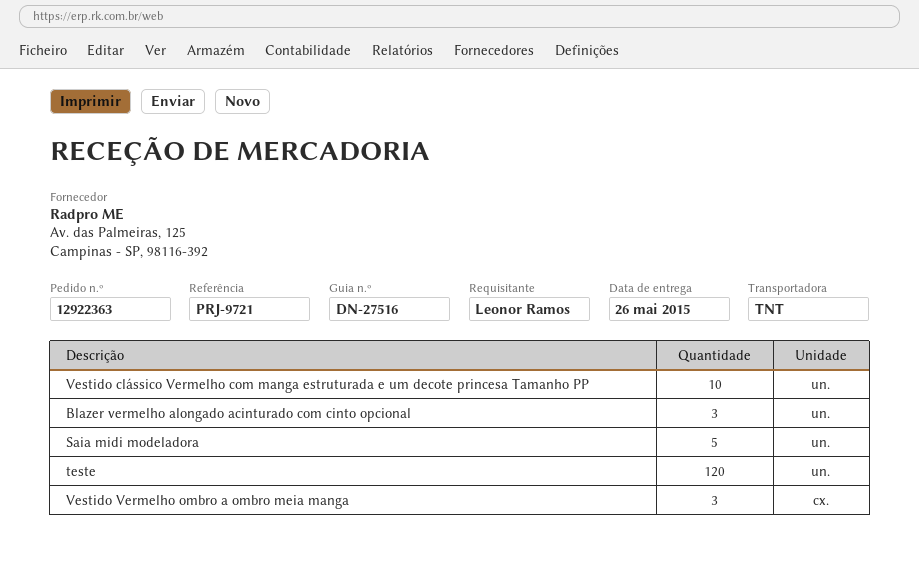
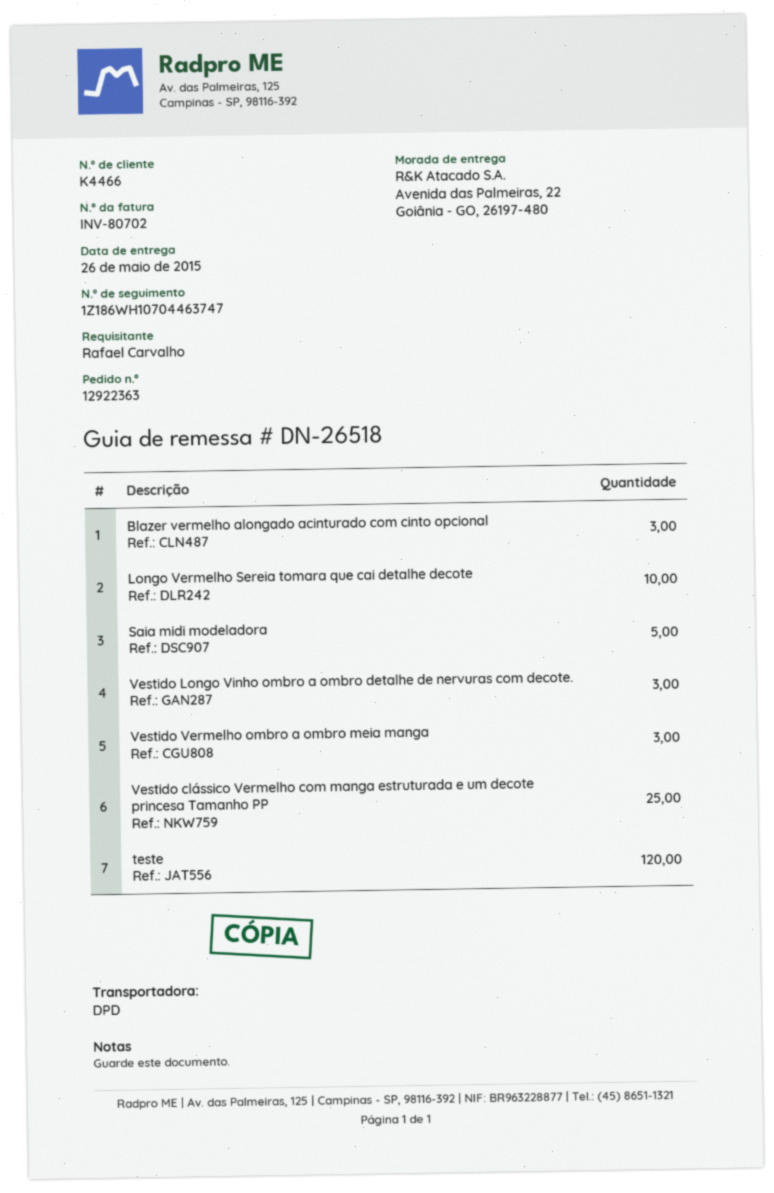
delivery note number: DN-27516 -> DN-26518
ordered by: Leonor Ramos -> Rafael Carvalho
shipping method: TNT -> DPD
Vestido clássico Vermelho com manga estruturada e um decote princesa Tamanho PP: 10 -> 25
Longo Vermelho Sereia tomara que cai detalhe decote: none -> 10
Vestido Longo Vinho ombro a ombro detalhe de nervuras com decote.: none -> 3

